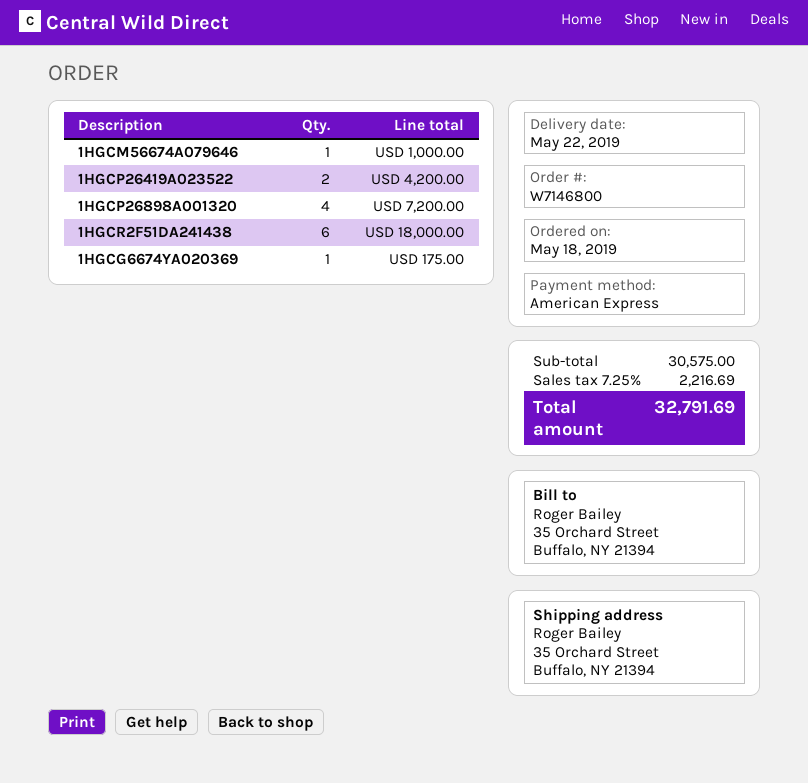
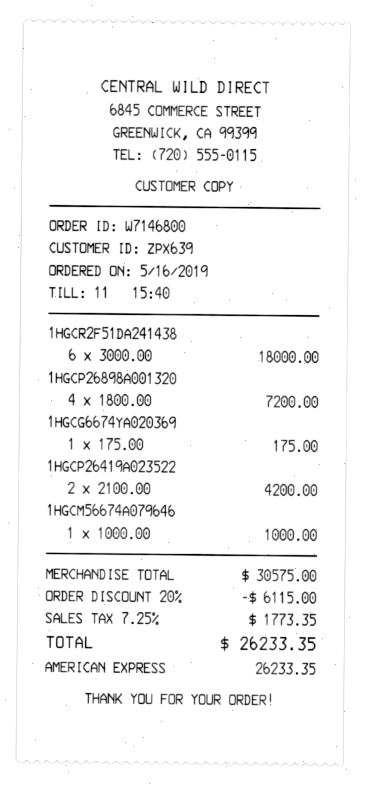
order date: 2019-05-18 -> 2019-05-16
discount: none -> 20% = 6115.00
tax: 7.25% = 2216.69 -> 7.25% = 1773.35
total: 32791.69 -> 26233.35

